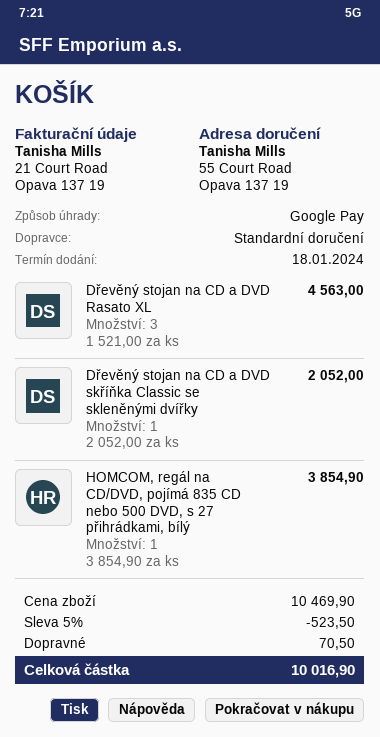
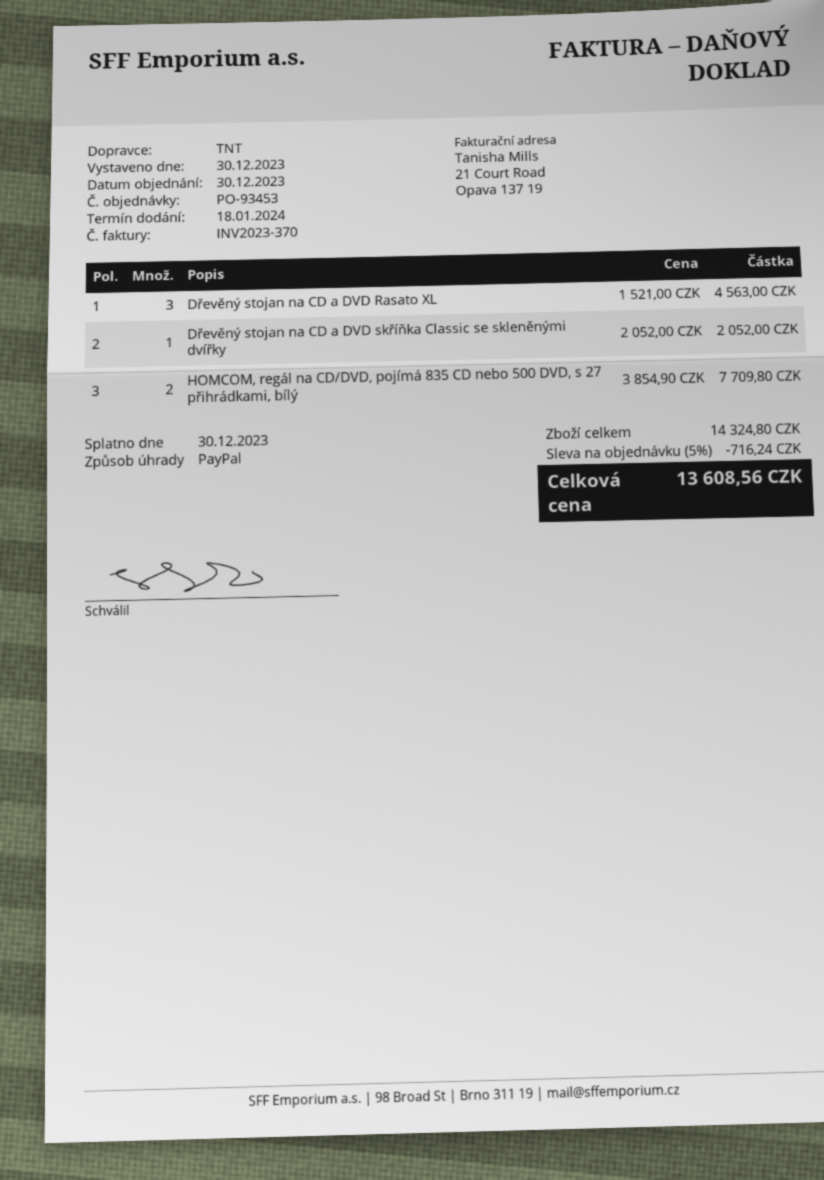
payment method: Google Pay -> PayPal
shipping method: standard -> TNT
HOMCOM, regál na CD/DVD, pojímá 835 CD nebo 500 DVD, s 27 přihrádkami, bílý: 1 x 3854.90 = 3854.90 -> 2 x 3854.90 = 7709.80
subtotal: 10469.90 -> 14324.80
discount: 5% = 523.50 -> 5% = 716.24
shipping: 70.50 -> none
total: 10016.90 -> 13608.56

